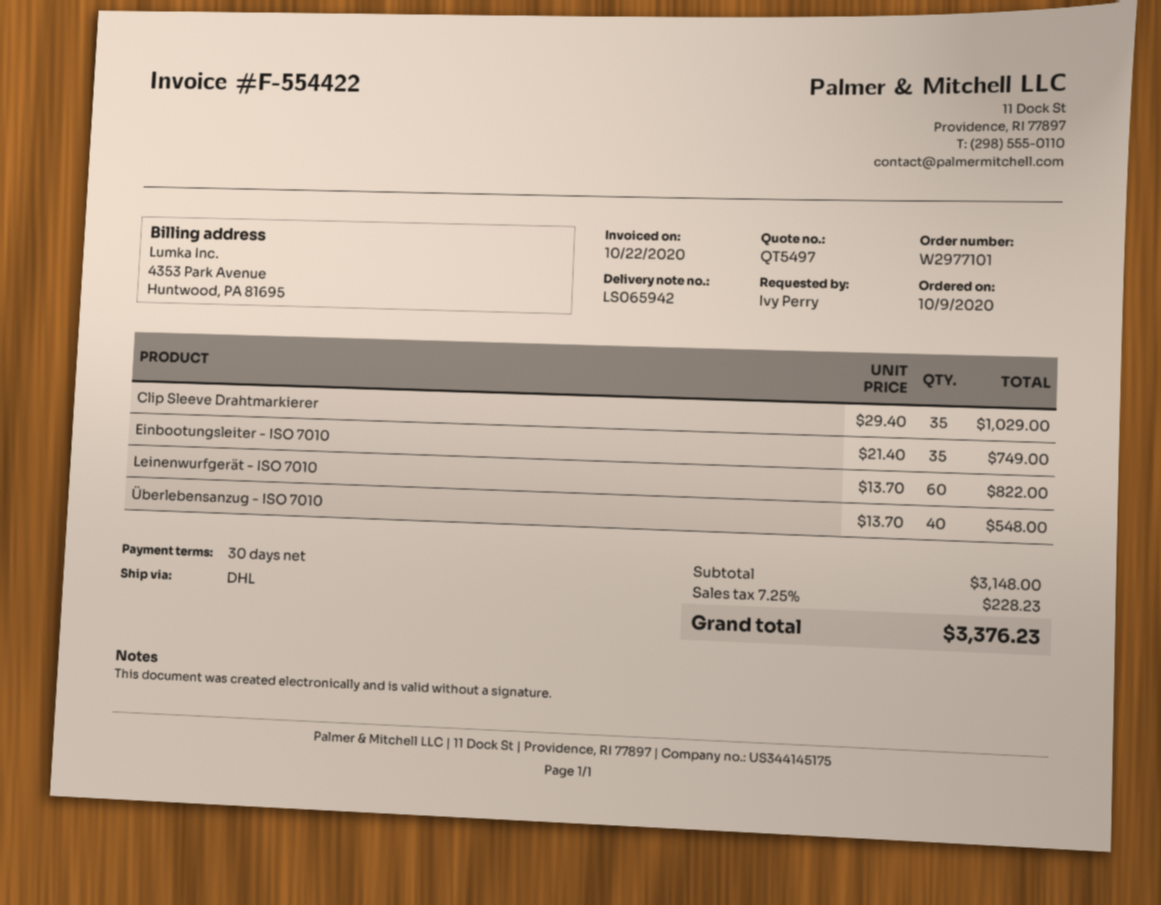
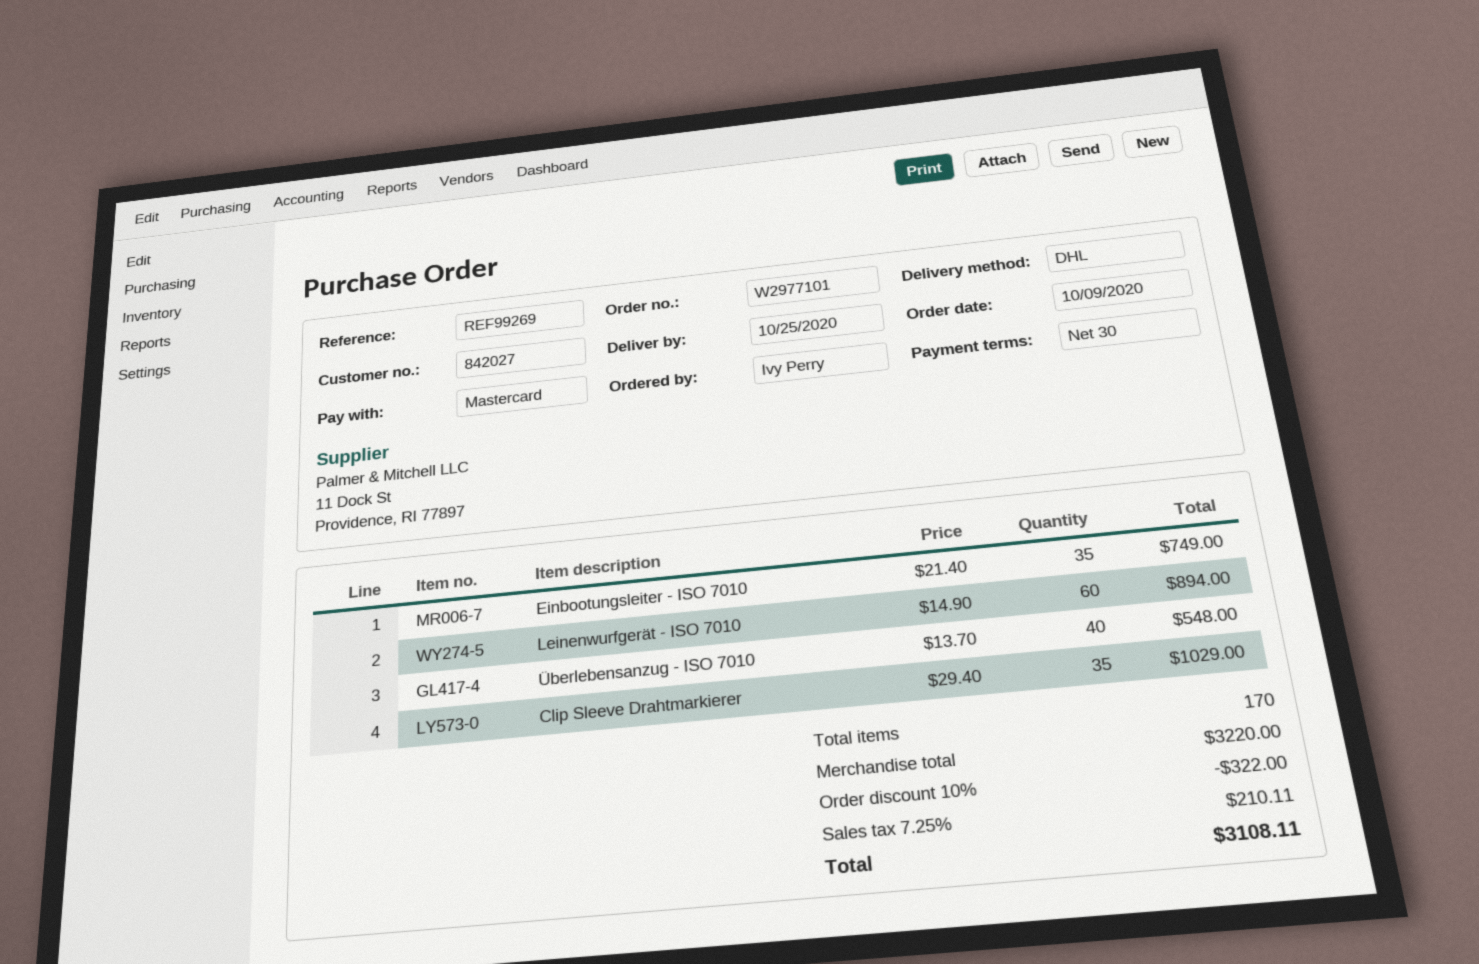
Leinenwurfgerät - ISO 7010: 60 x 13.70 = 822.00 -> 60 x 14.90 = 894.00
subtotal: 3148.00 -> 3220.00
discount: none -> 10% = 322.00
tax: 7.25% = 228.23 -> 7.25% = 210.11
total: 3376.23 -> 3108.11

